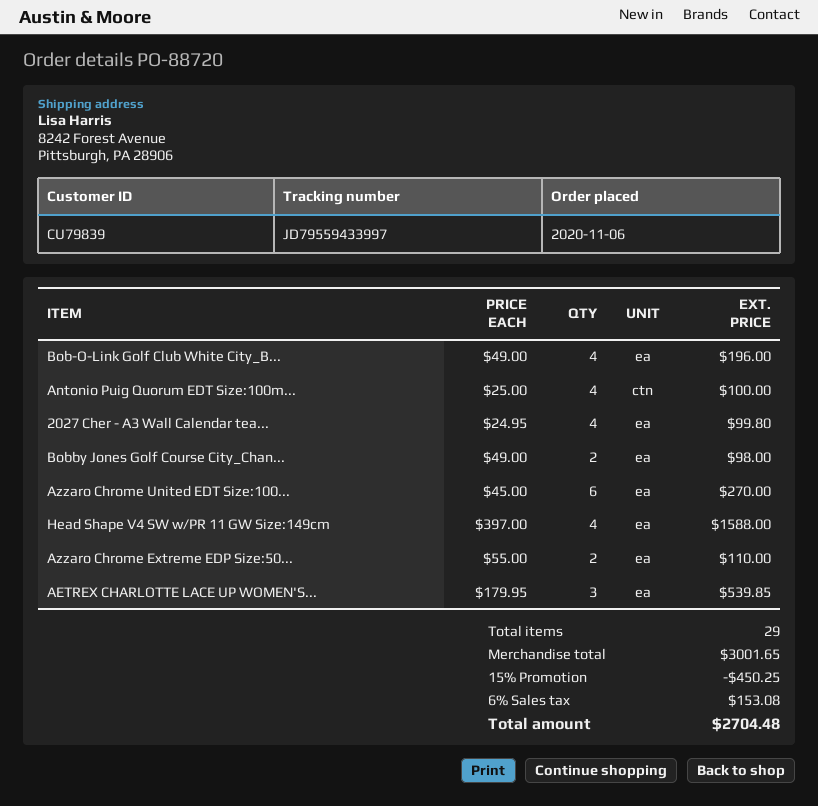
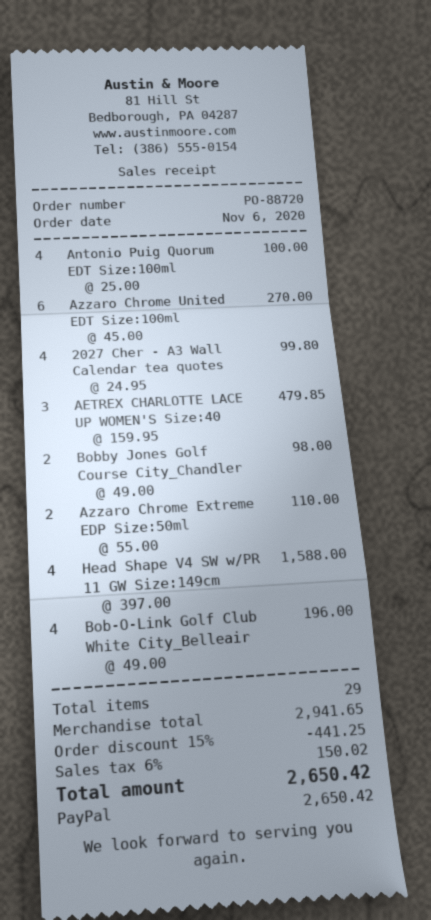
AETREX CHARLOTTE LACE UP WOMEN'S...: 3 x 179.95 = 539.85 -> 3 x 159.95 = 479.85
subtotal: 3001.65 -> 2941.65
discount: 15% = 450.25 -> 15% = 441.25
tax: 6% = 153.08 -> 6% = 150.02
total: 2704.48 -> 2650.42

